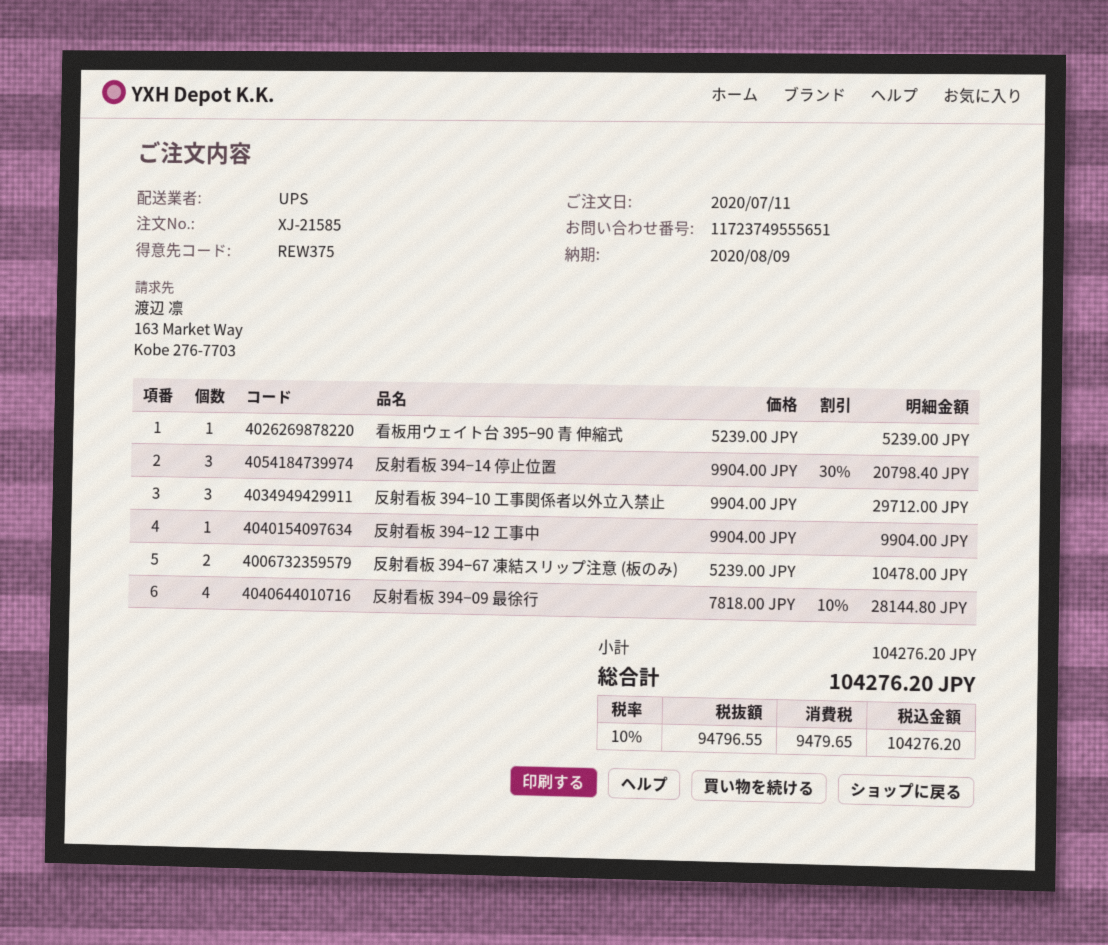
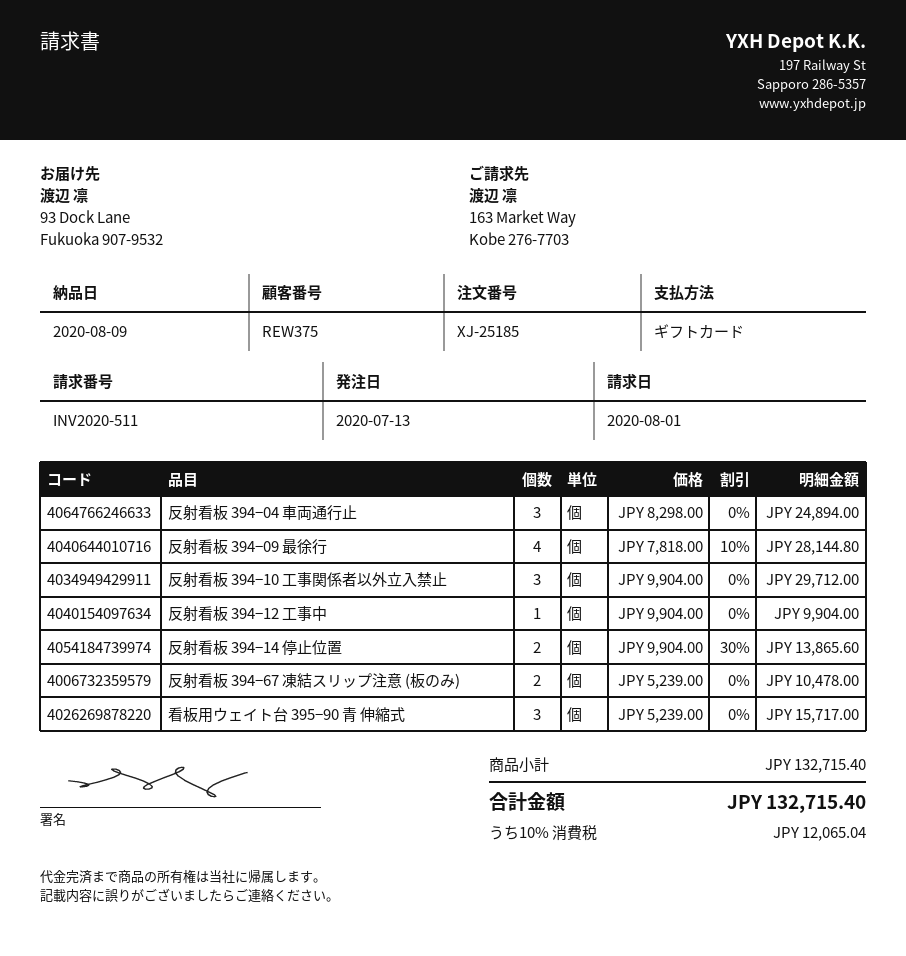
order number: XJ-21585 -> XJ-25185
order date: 2020-07-11 -> 2020-07-13
看板用ウェイト台 395−90 青 伸縮式: 1 x 5239.00 = 5239.00 -> 3 x 5239.00 = 15717.00
反射看板 394−14 停止位置: 3 x 9904.00 - 30% = 20798.40 -> 2 x 9904.00 - 30% = 13865.60
反射看板 394−04 車両通行止: none -> 3 x 8298.00 = 24894.00
subtotal: 104276.20 -> 132715.40
tax: 10% = 9479.65 -> 10% = 12065.04
total: 104276.20 -> 132715.40

